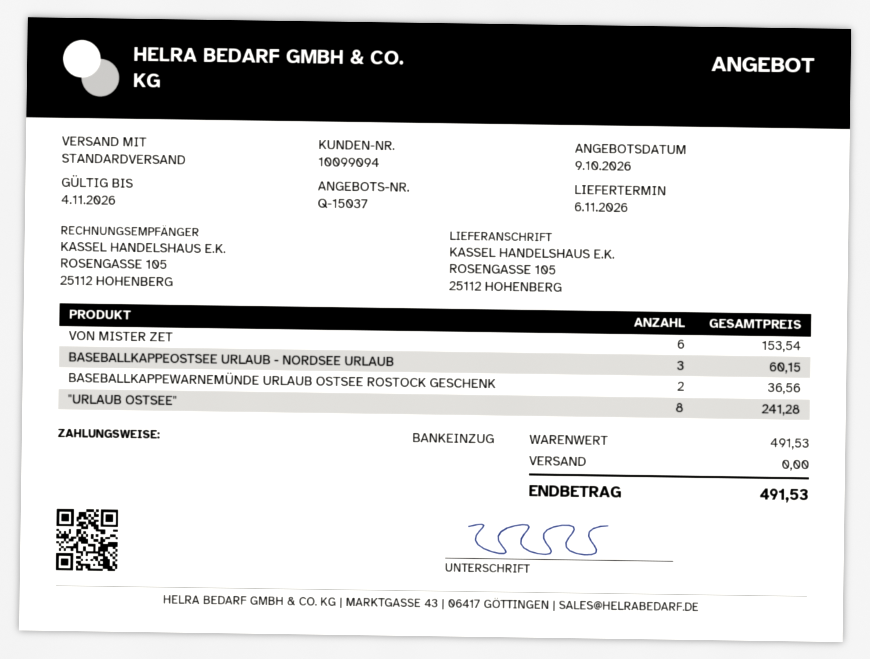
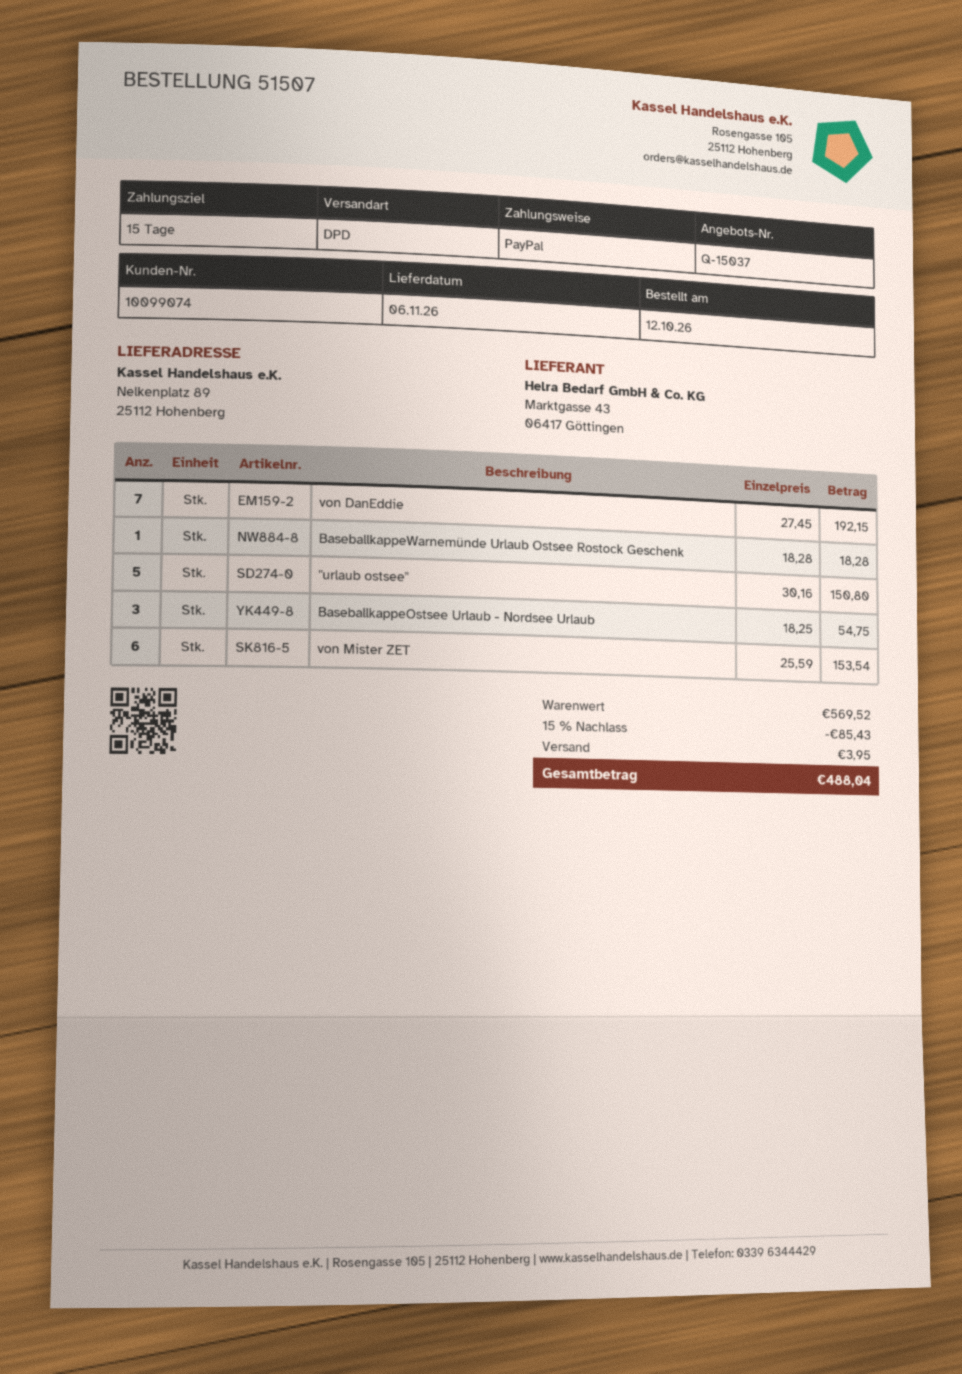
customer number: 10099094 -> 10099074
payment method: direct debit -> PayPal
shipping method: standard -> DPD
ship to: ROSENGASSE 105, 25112 HOHENBERG -> Nelkenplatz 89, 25112 Hohenberg
BASEBALLKAPPEOSTSEE URLAUB - NORDSEE URLAUB: 3 for 60.15 -> 3 for 54.75
BASEBALLKAPPEWARNEMÜNDE URLAUB OSTSEE ROSTOCK GESCHENK: 2 for 36.56 -> 1 for 18.28
"URLAUB OSTSEE": 8 for 241.28 -> 5 for 150.80
von DanEddie: none -> 7 for 192.15
subtotal: 491.53 -> 569.52
discount: none -> 15% = 85.43
shipping: 0.00 -> 3.95
total: 491.53 -> 488.04

